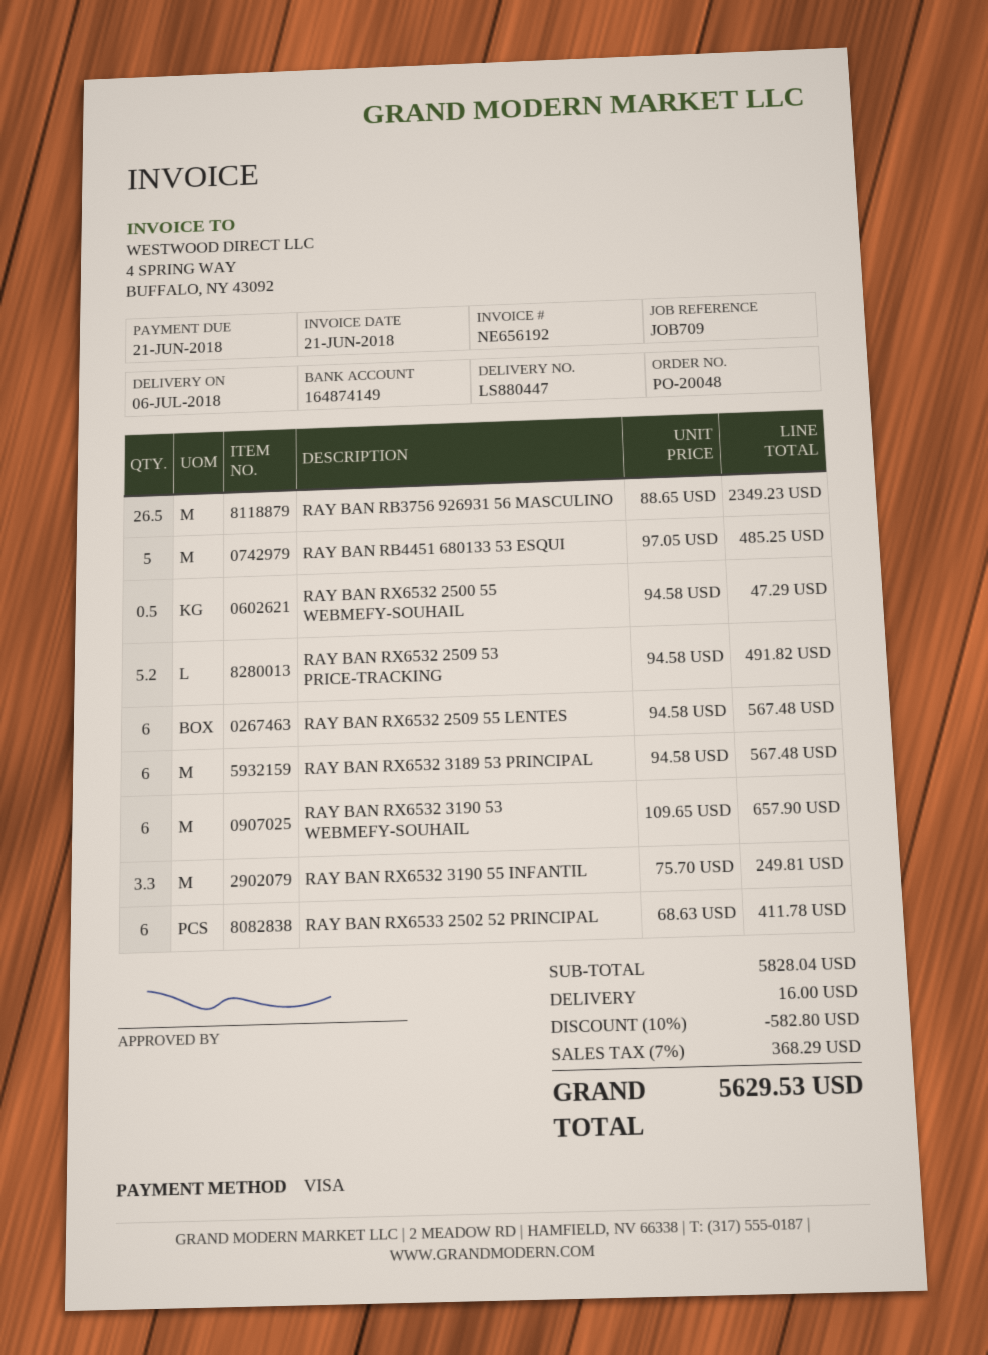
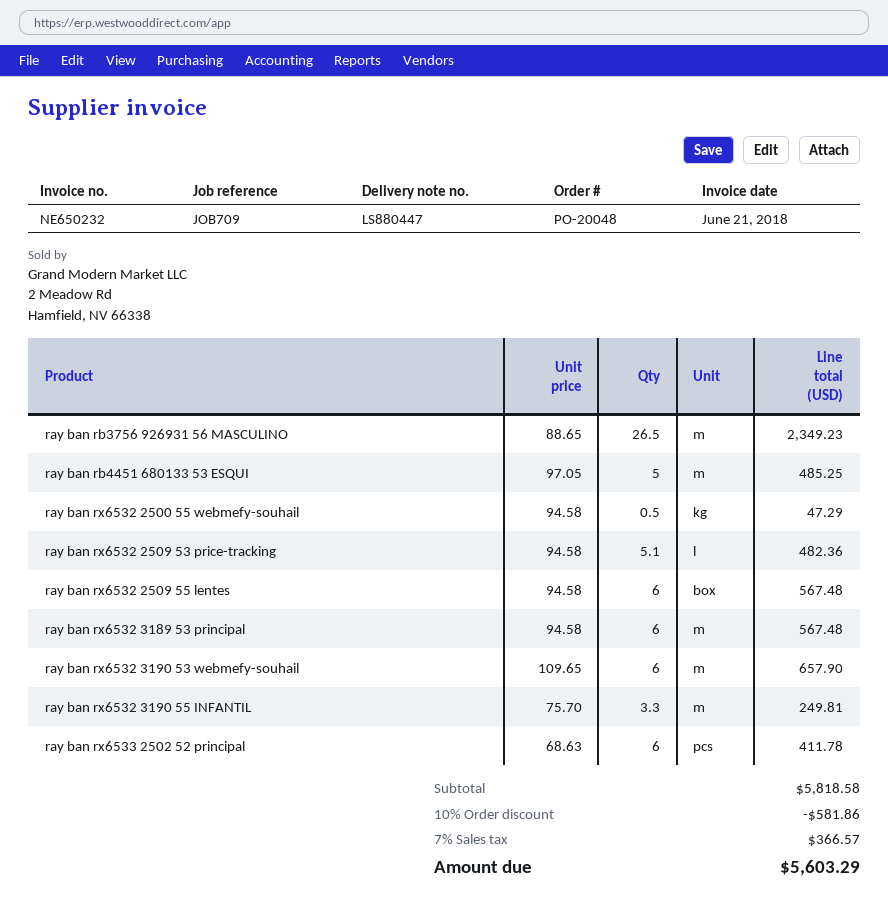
invoice number: NE656192 -> NE650232
RAY BAN RX6532 2509 53 PRICE-TRACKING: 5.2 x 94.58 = 491.82 -> 5.1 x 94.58 = 482.36
subtotal: 5828.04 -> 5818.58
discount: 10% = 582.80 -> 10% = 581.86
shipping: 16.00 -> none
tax: 7% = 368.29 -> 7% = 366.57
total: 5629.53 -> 5603.29

